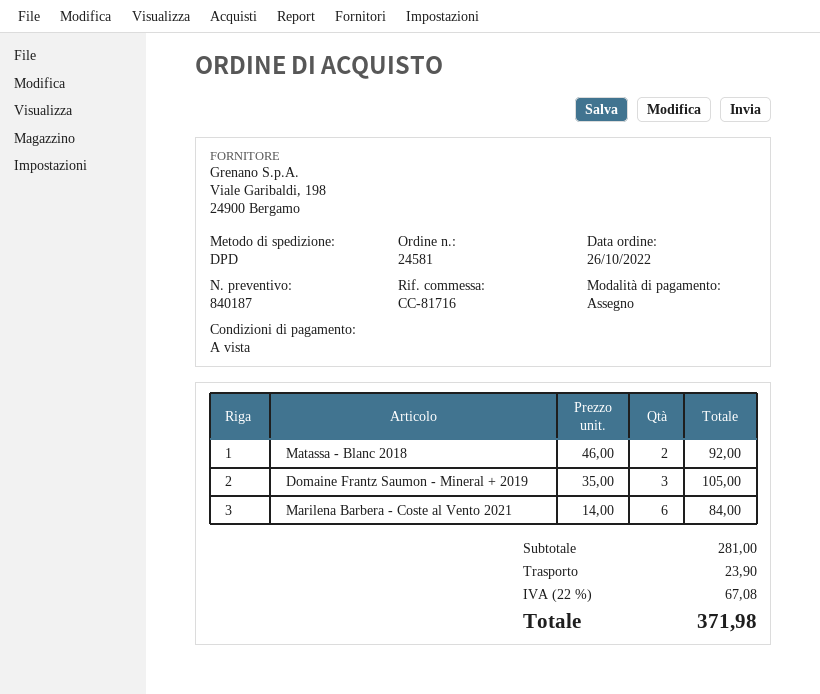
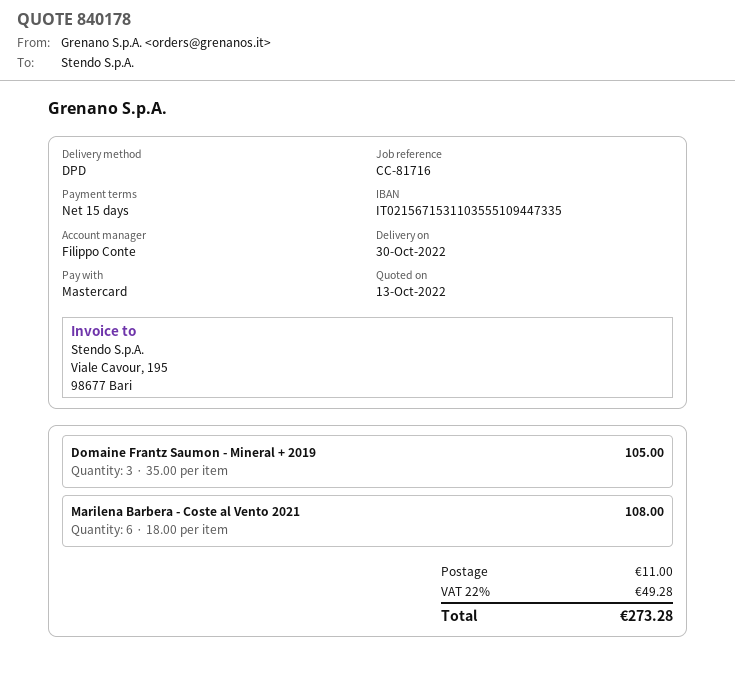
quote number: 840187 -> 840178
payment terms: on receipt -> 15 days
payment method: cheque -> Mastercard
Matassa - Blanc 2018: 2 x 46.00 = 92.00 -> none
Marilena Barbera - Coste al Vento 2021: 6 x 14.00 = 84.00 -> 6 x 18.00 = 108.00
shipping: 23.90 -> 11.00
tax: 22% = 67.08 -> 22% = 49.28
total: 371.98 -> 273.28

